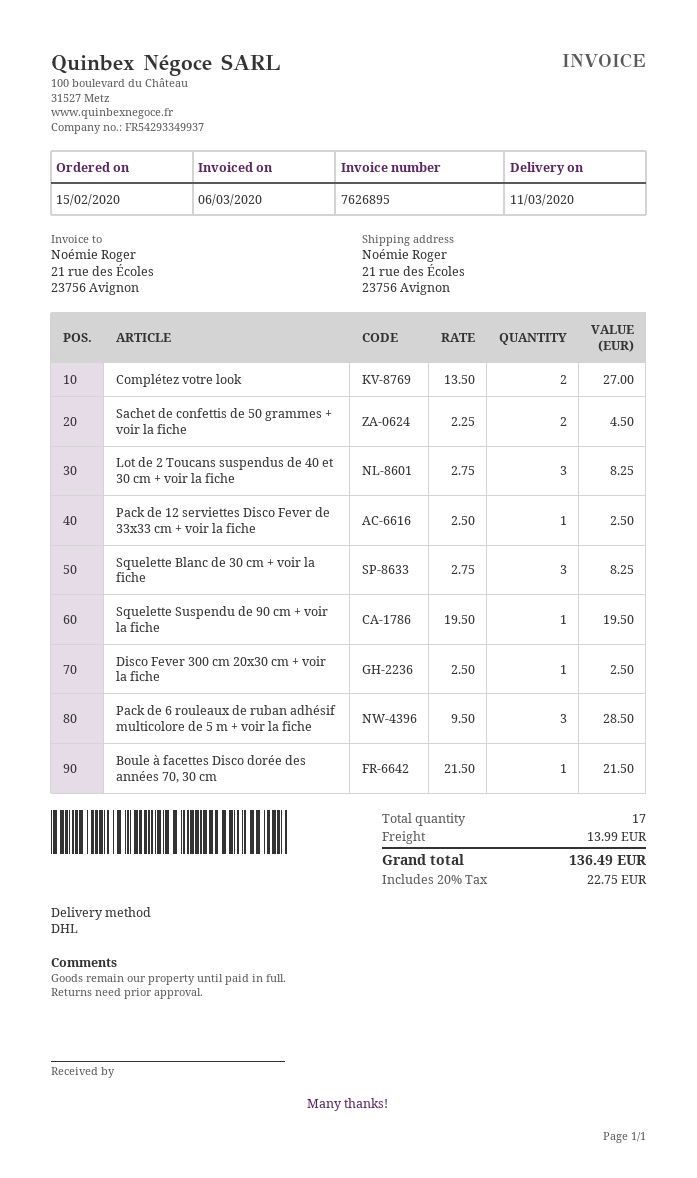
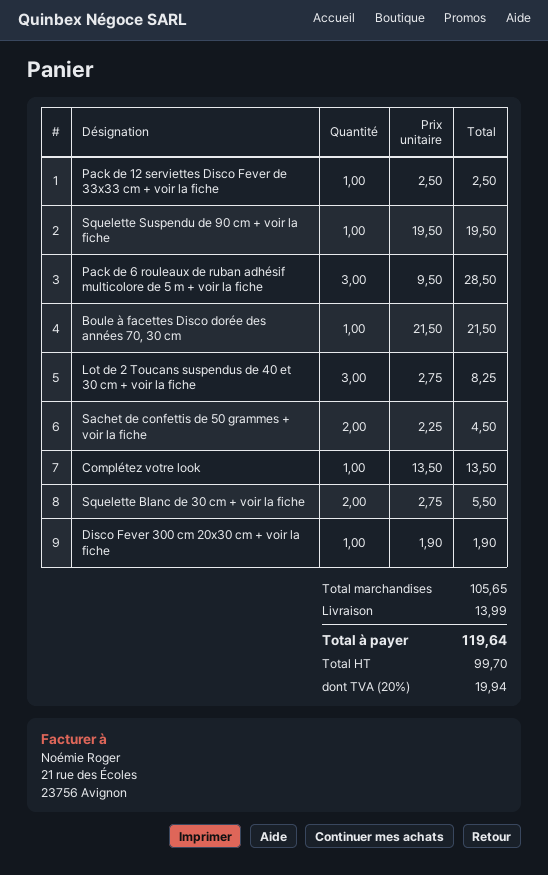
Complétez votre look: 2 x 13.50 = 27.00 -> 1 x 13.50 = 13.50
Squelette Blanc de 30 cm + voir la fiche: 3 x 2.75 = 8.25 -> 2 x 2.75 = 5.50
Disco Fever 300 cm 20x30 cm + voir la fiche: 1 x 2.50 = 2.50 -> 1 x 1.90 = 1.90
tax: 20% = 22.75 -> 20% = 19.94
total: 136.49 -> 119.64

